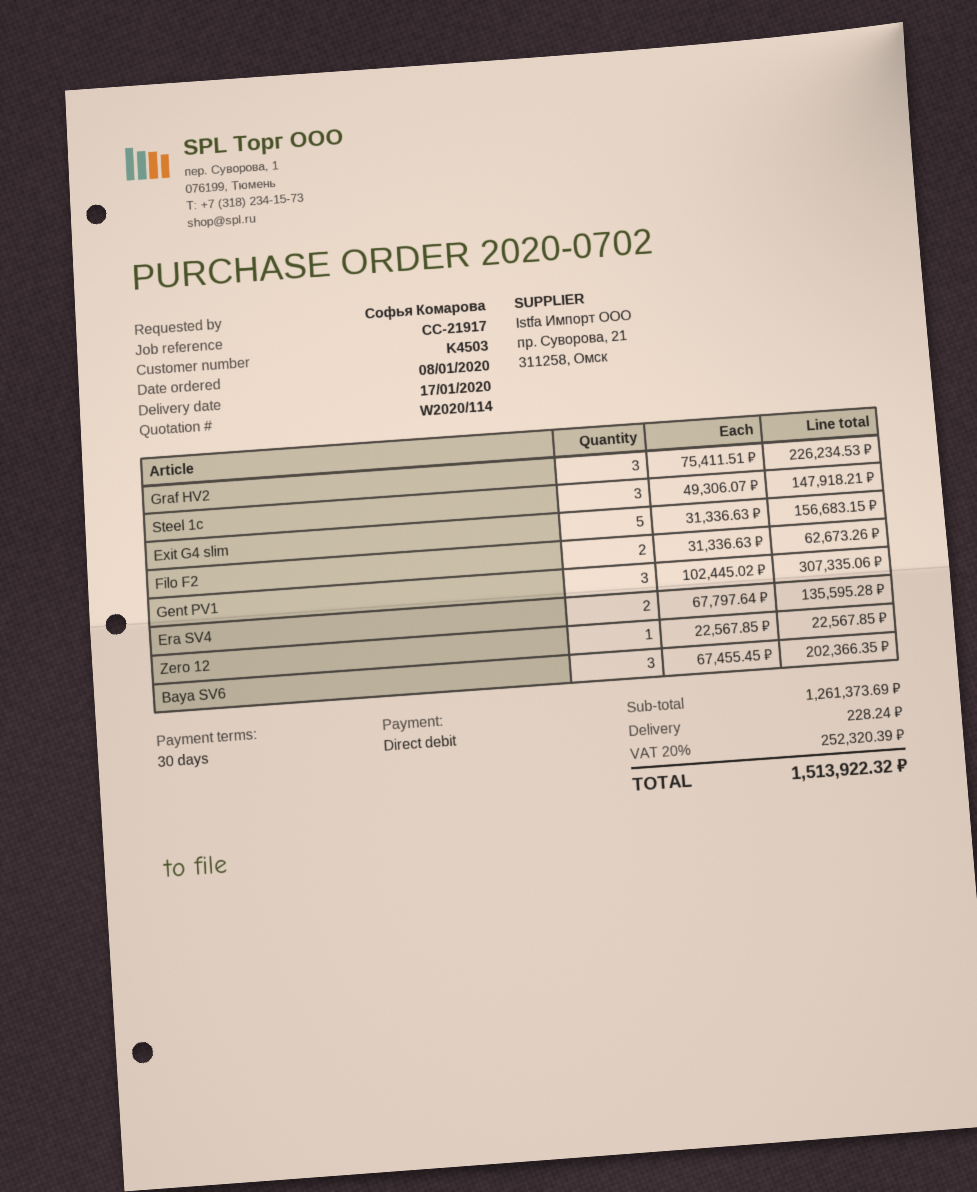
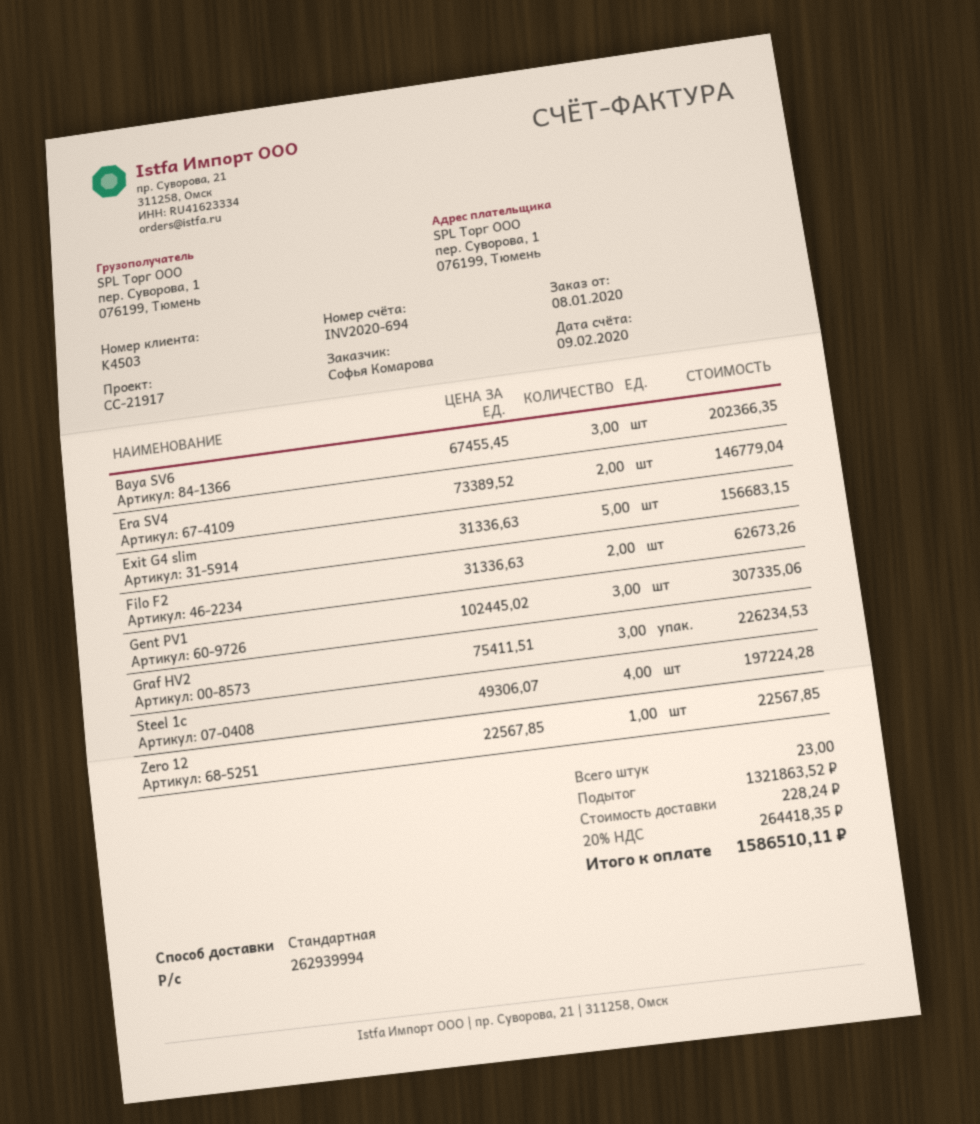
Steel 1с: 3 x 49306.07 = 147918.21 -> 4 x 49306.07 = 197224.28
Era SV4: 2 x 67797.64 = 135595.28 -> 2 x 73389.52 = 146779.04
subtotal: 1261373.69 -> 1321863.52
tax: 20% = 252320.39 -> 20% = 264418.35
total: 1513922.32 -> 1586510.11

